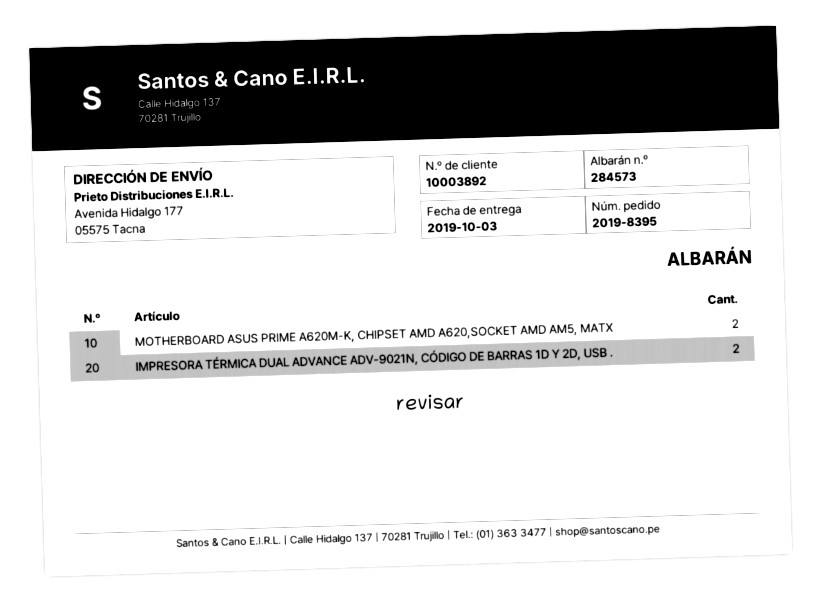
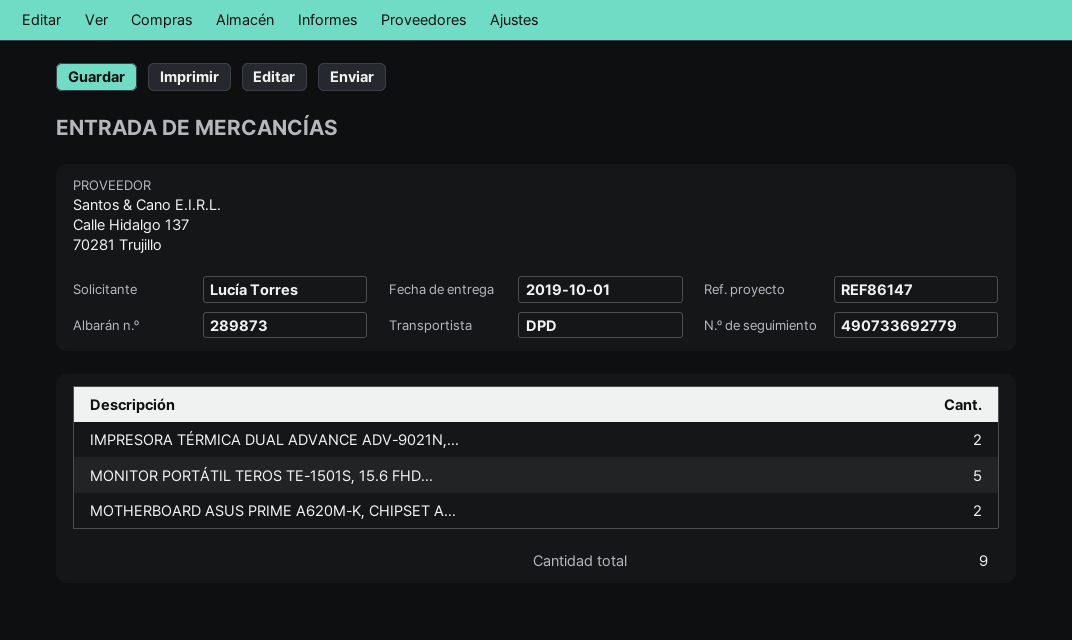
delivery note number: 284573 -> 289873
delivery date: 2019-10-03 -> 2019-10-01
MONITOR PORTÁTIL TEROS TE-1501S, 15.6 FHD...: none -> 5

